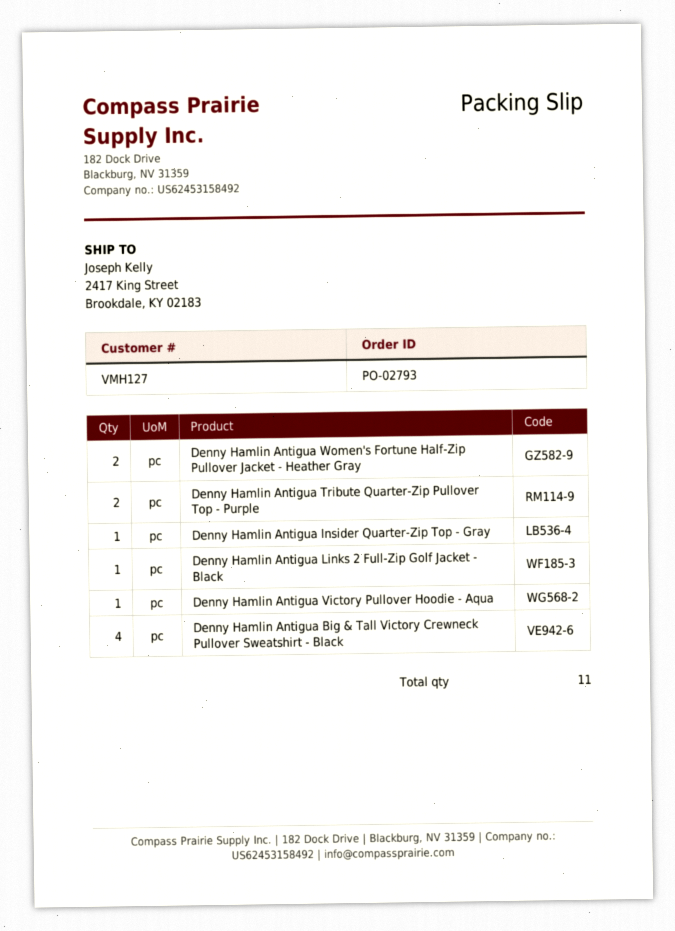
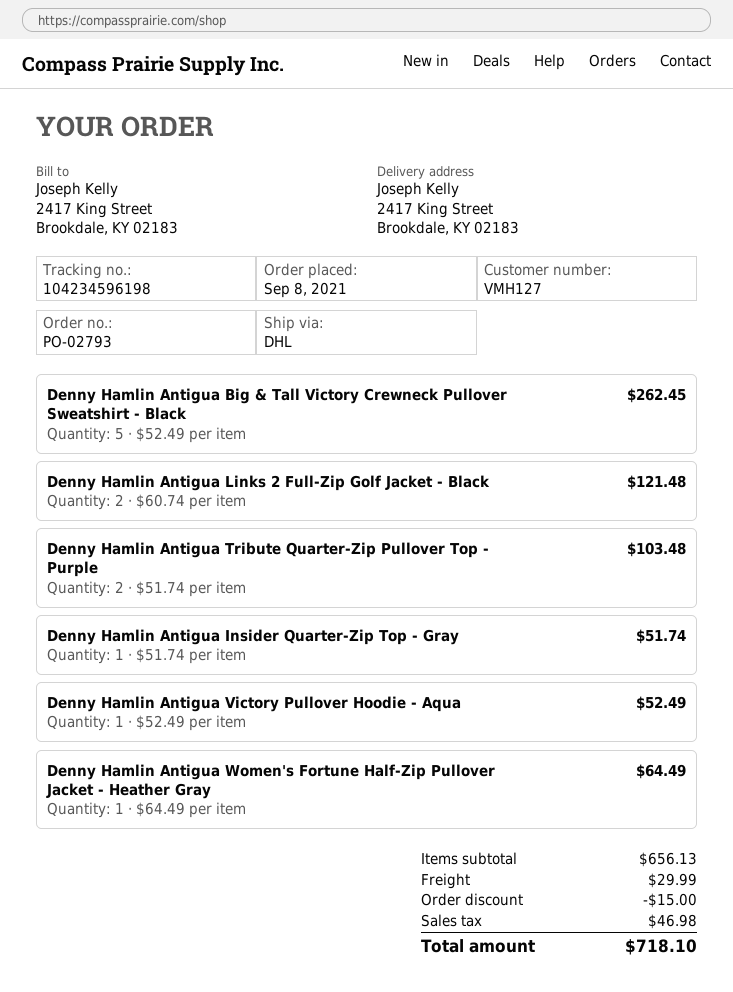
Denny Hamlin Antigua Women's Fortune Half-Zip Pullover Jacket - Heather Gray: 2 -> 1
Denny Hamlin Antigua Links 2 Full-Zip Golf Jacket - Black: 1 -> 2
Denny Hamlin Antigua Big & Tall Victory Crewneck Pullover Sweatshirt - Black: 4 -> 5

